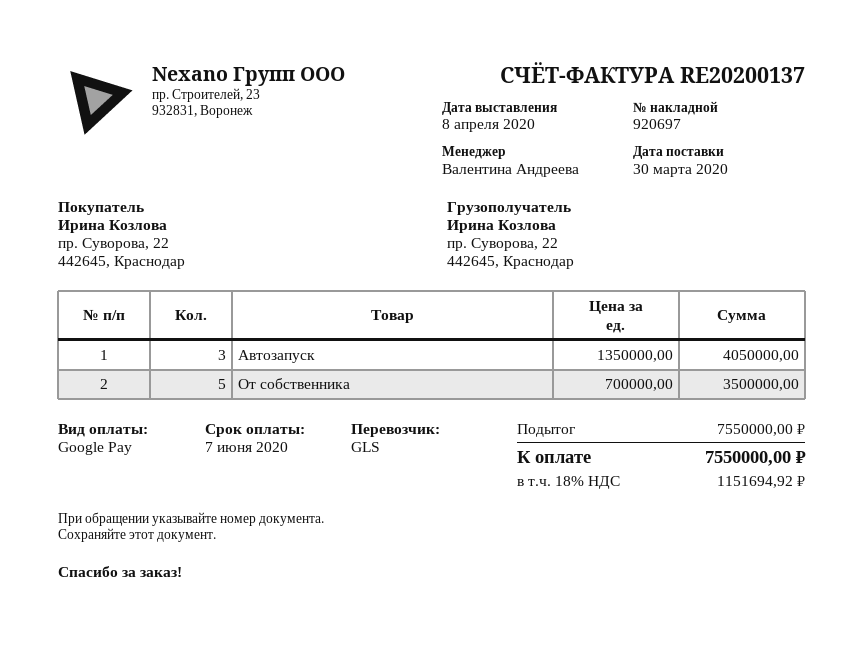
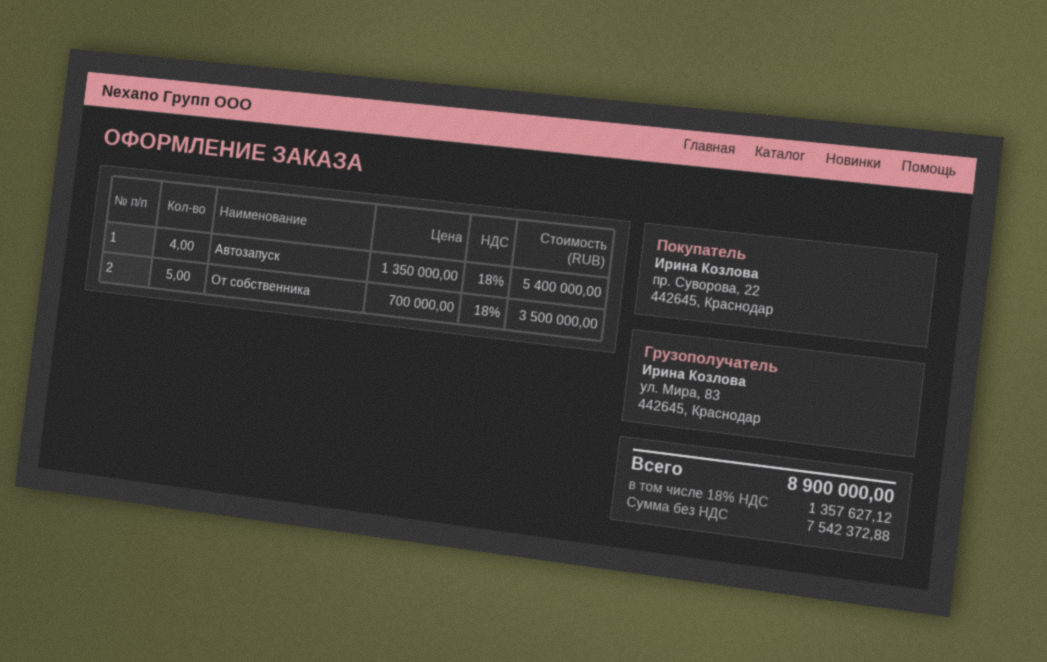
ship to: пр. Суворова, 22, 442645, Краснодар -> ул. Мира, 83, 442645, Краснодар
Автозапуск: 3 x 1350000.00 = 4050000.00 -> 4 x 1350000.00 = 5400000.00
tax: 18% = 1151694.92 -> 18% = 1357627.12
total: 7550000.00 -> 8900000.00

